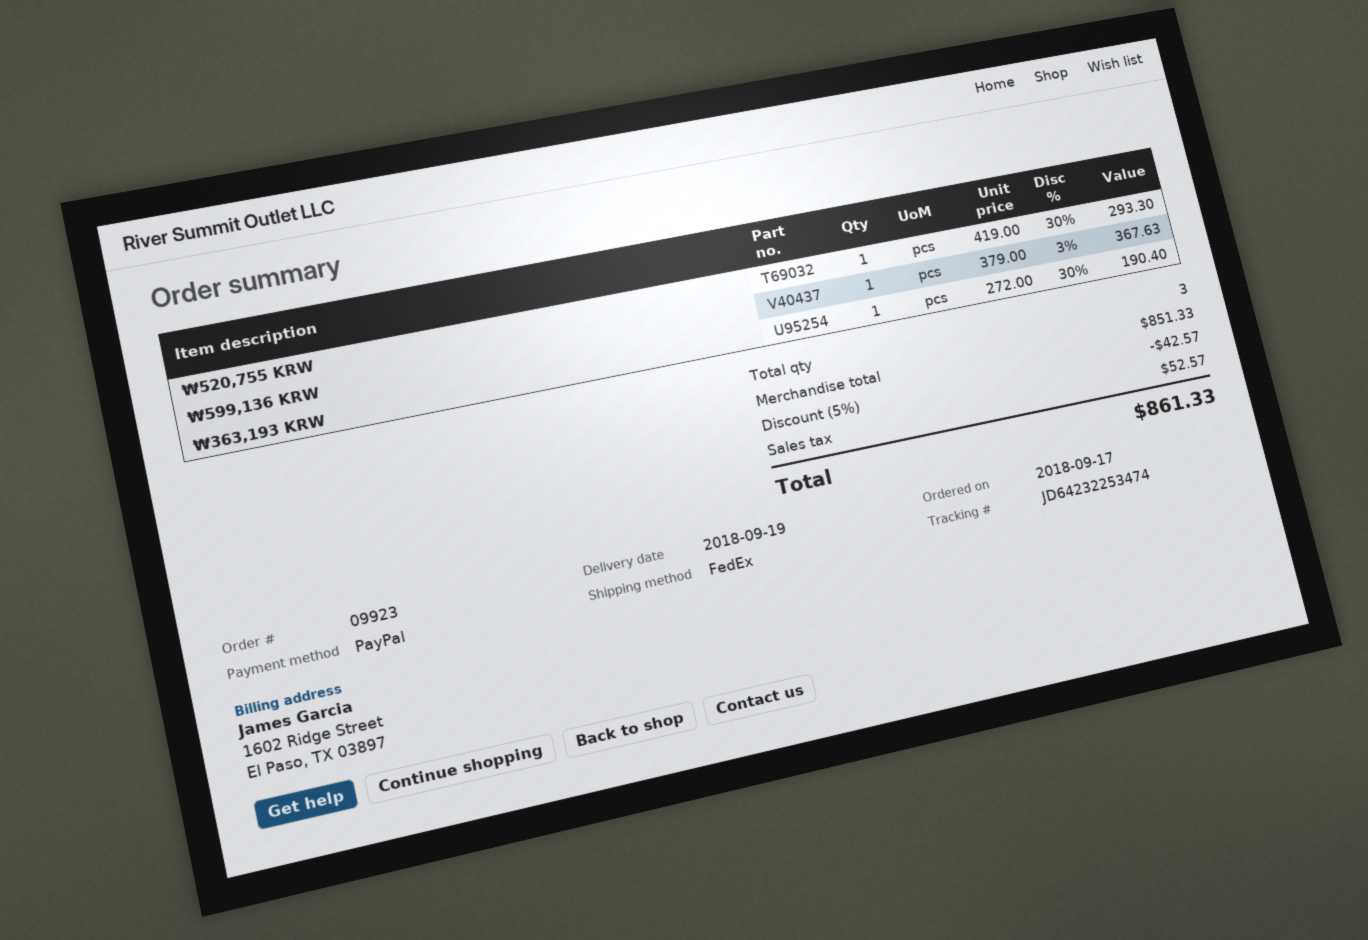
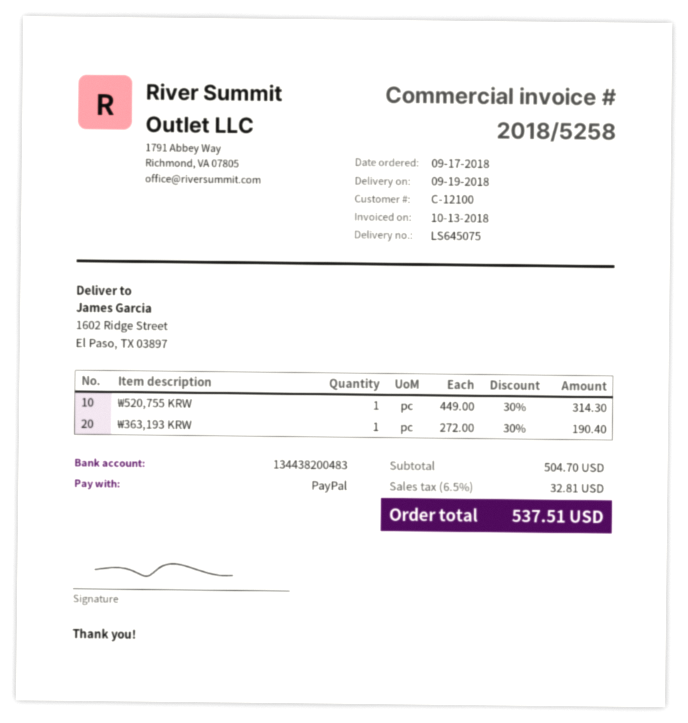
₩520,755 KRW: 1 x 419.00 - 30% = 293.30 -> 1 x 449.00 - 30% = 314.30
₩599,136 KRW: 1 x 379.00 - 3% = 367.63 -> none
subtotal: 851.33 -> 504.70
discount: 5% = 42.57 -> none
tax: 52.57 -> 32.81
total: 861.33 -> 537.51

